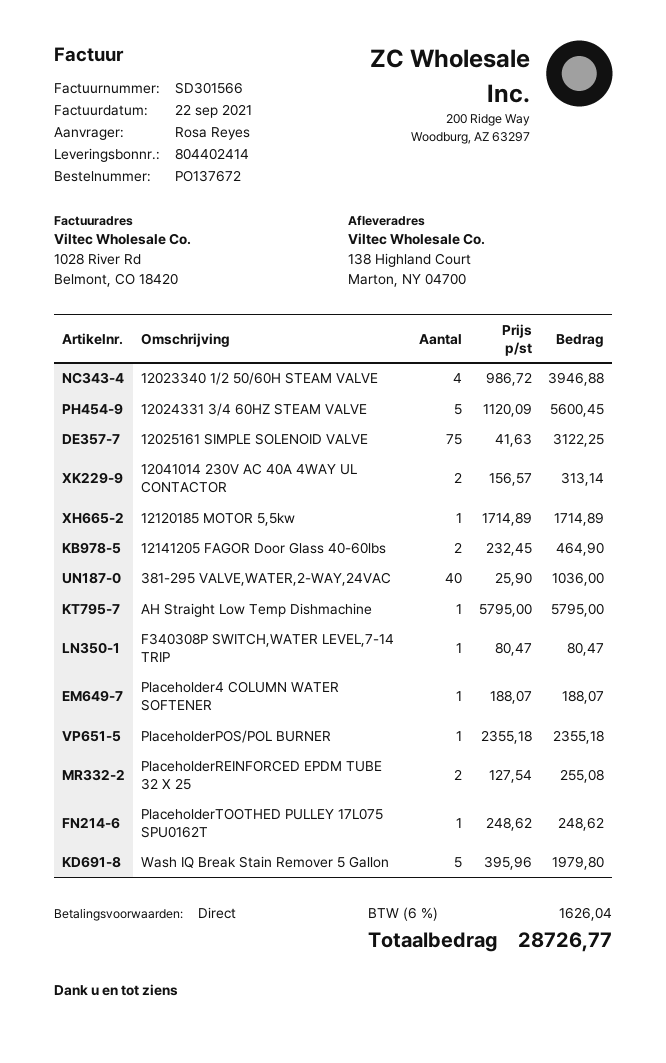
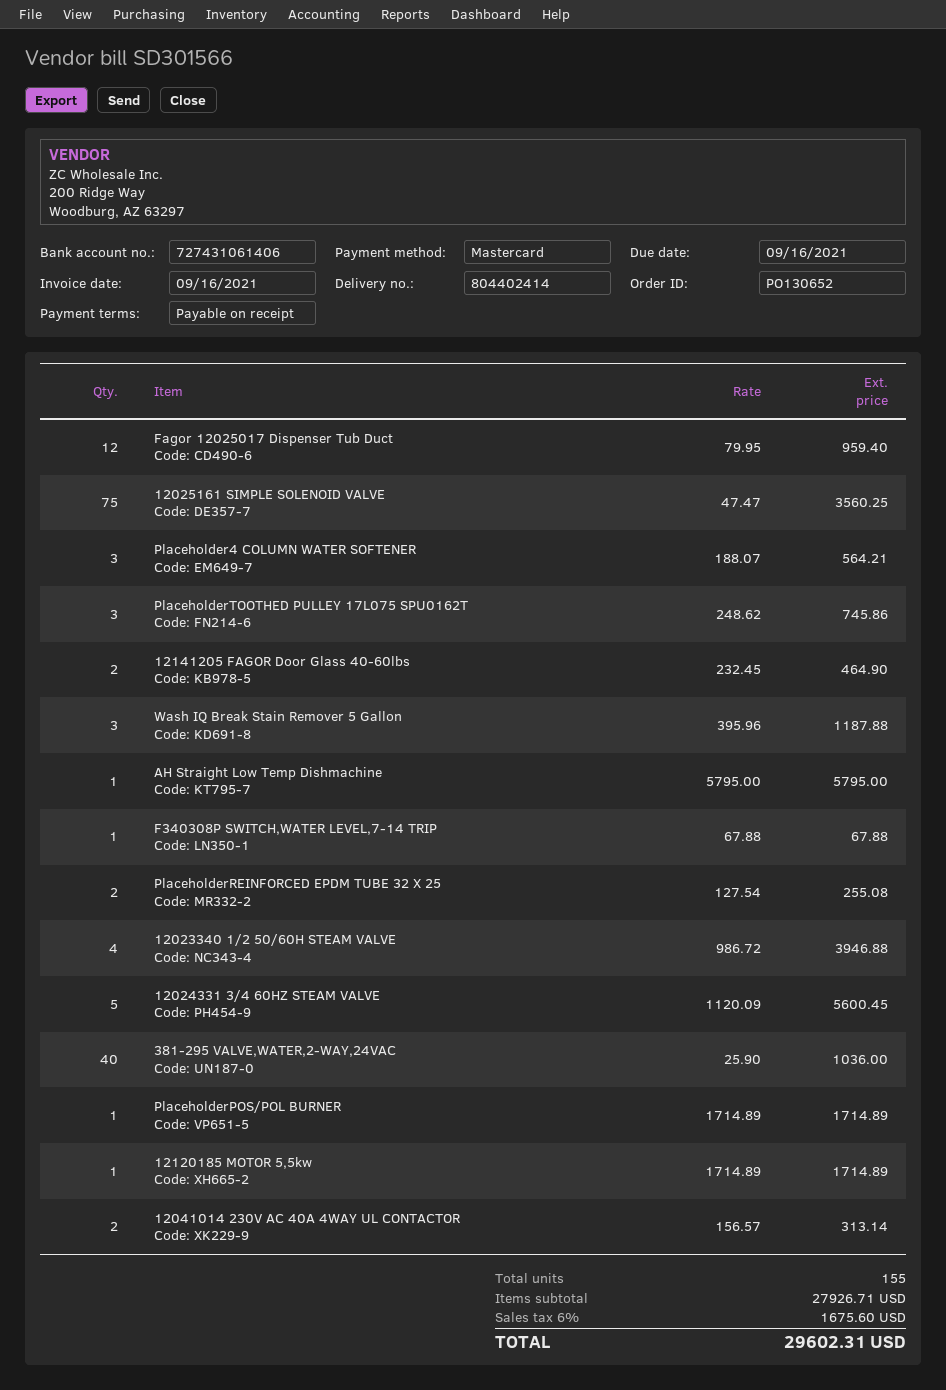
order number: PO137672 -> PO130652
invoice date: 2021-09-22 -> 2021-09-16
12025161 SIMPLE SOLENOID VALVE: 75 x 41.63 = 3122.25 -> 75 x 47.47 = 3560.25
F340308P SWITCH,WATER LEVEL,7-14 TRIP: 1 x 80.47 = 80.47 -> 1 x 67.88 = 67.88
Placeholder4 COLUMN WATER SOFTENER: 1 x 188.07 = 188.07 -> 3 x 188.07 = 564.21
PlaceholderPOS/POL BURNER: 1 x 2355.18 = 2355.18 -> 1 x 1714.89 = 1714.89
PlaceholderTOOTHED PULLEY 17L075 SPU0162T: 1 x 248.62 = 248.62 -> 3 x 248.62 = 745.86
Wash IQ Break Stain Remover 5 Gallon: 5 x 395.96 = 1979.80 -> 3 x 395.96 = 1187.88
Fagor 12025017 Dispenser Tub Duct: none -> 12 x 79.95 = 959.40
tax: 6% = 1626.04 -> 6% = 1675.60
total: 28726.77 -> 29602.31

